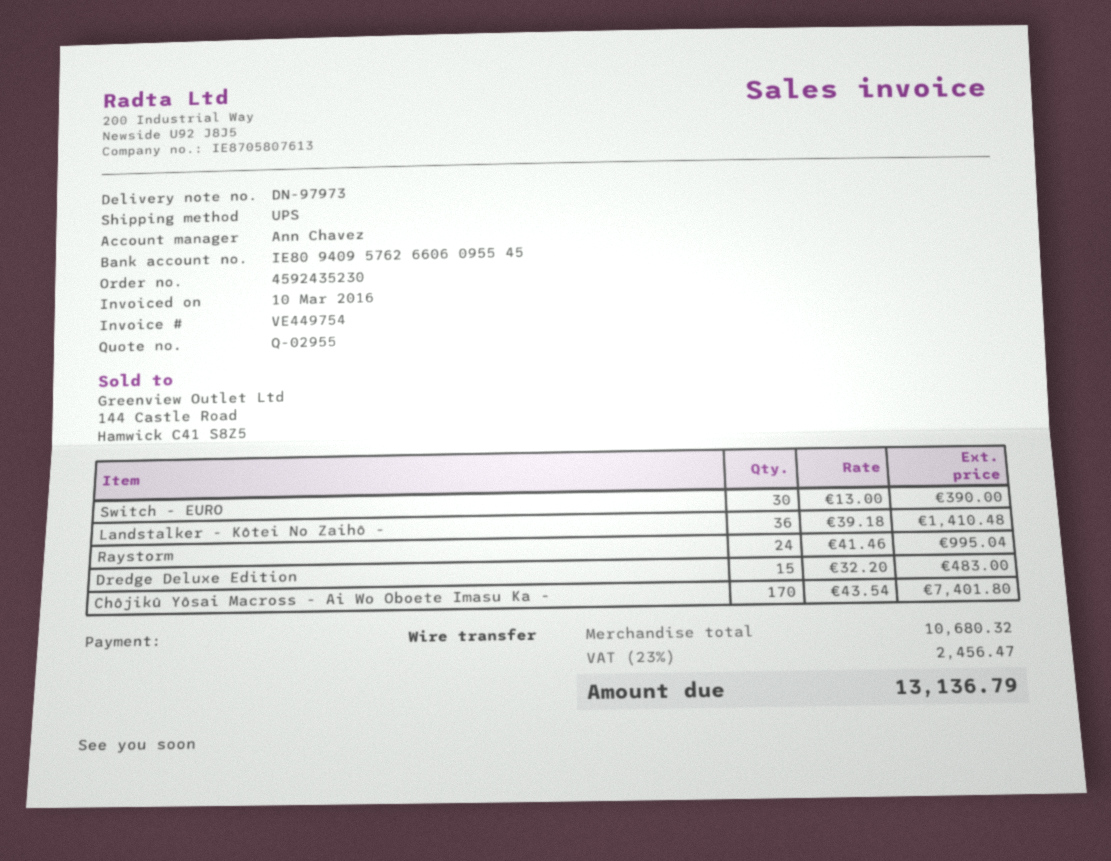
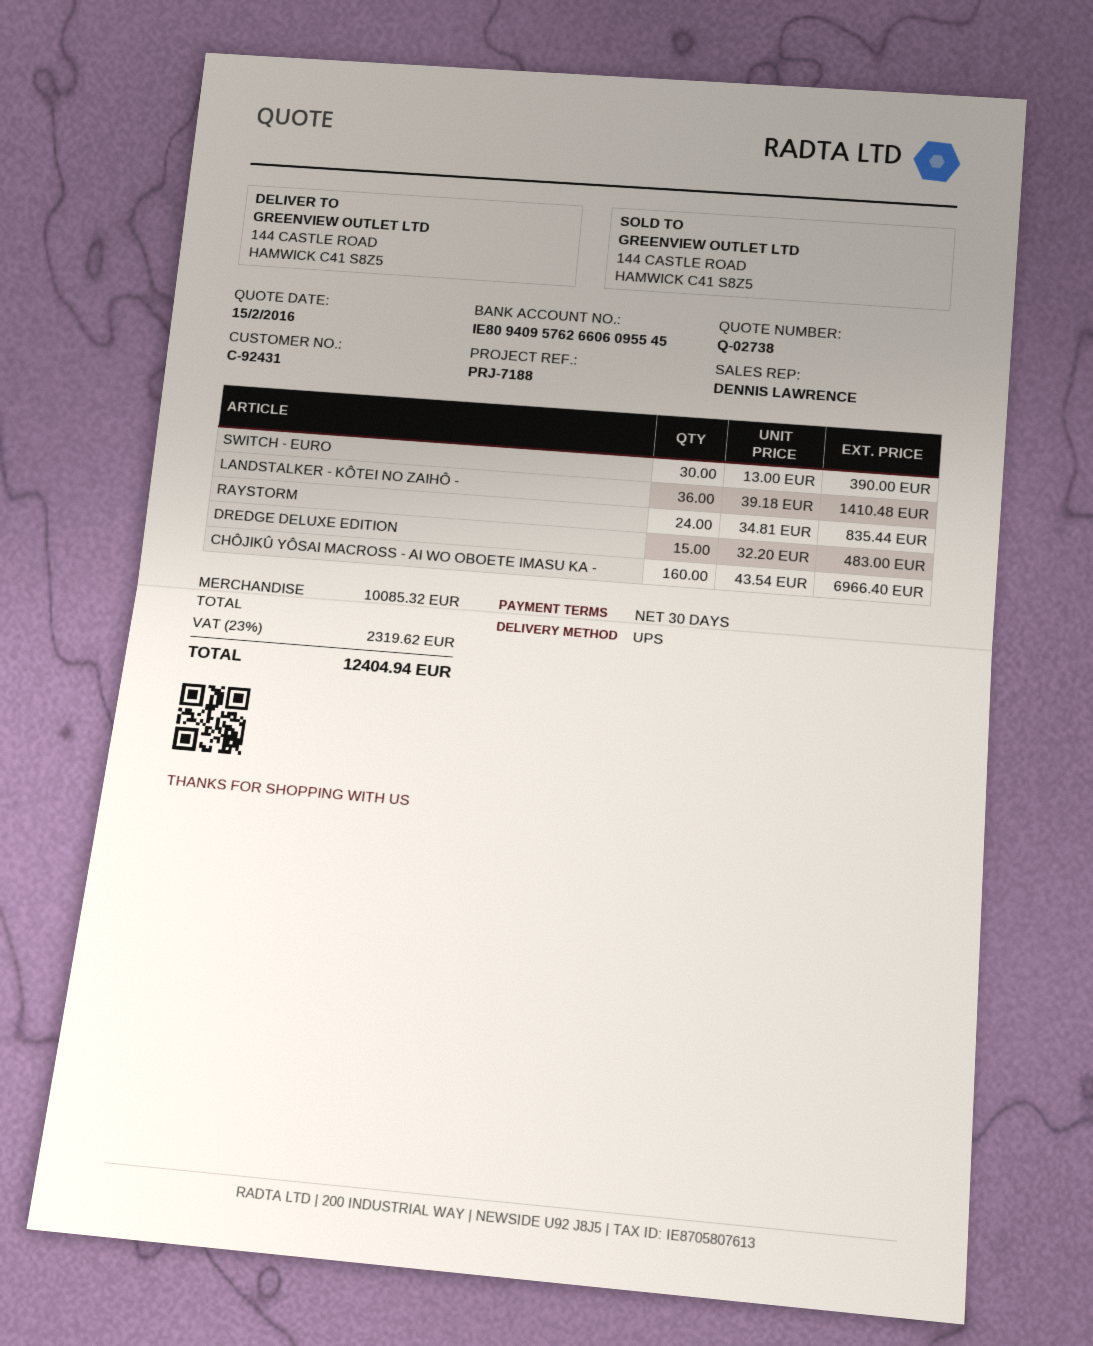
quote number: Q-02955 -> Q-02738
sales rep: Ann Chavez -> DENNIS LAWRENCE
Raystorm: 24 x 41.46 = 995.04 -> 24 x 34.81 = 835.44
Chôjikû Yôsai Macross - Ai Wo Oboete Imasu Ka -: 170 x 43.54 = 7401.80 -> 160 x 43.54 = 6966.40
subtotal: 10680.32 -> 10085.32
tax: 23% = 2456.47 -> 23% = 2319.62
total: 13136.79 -> 12404.94

